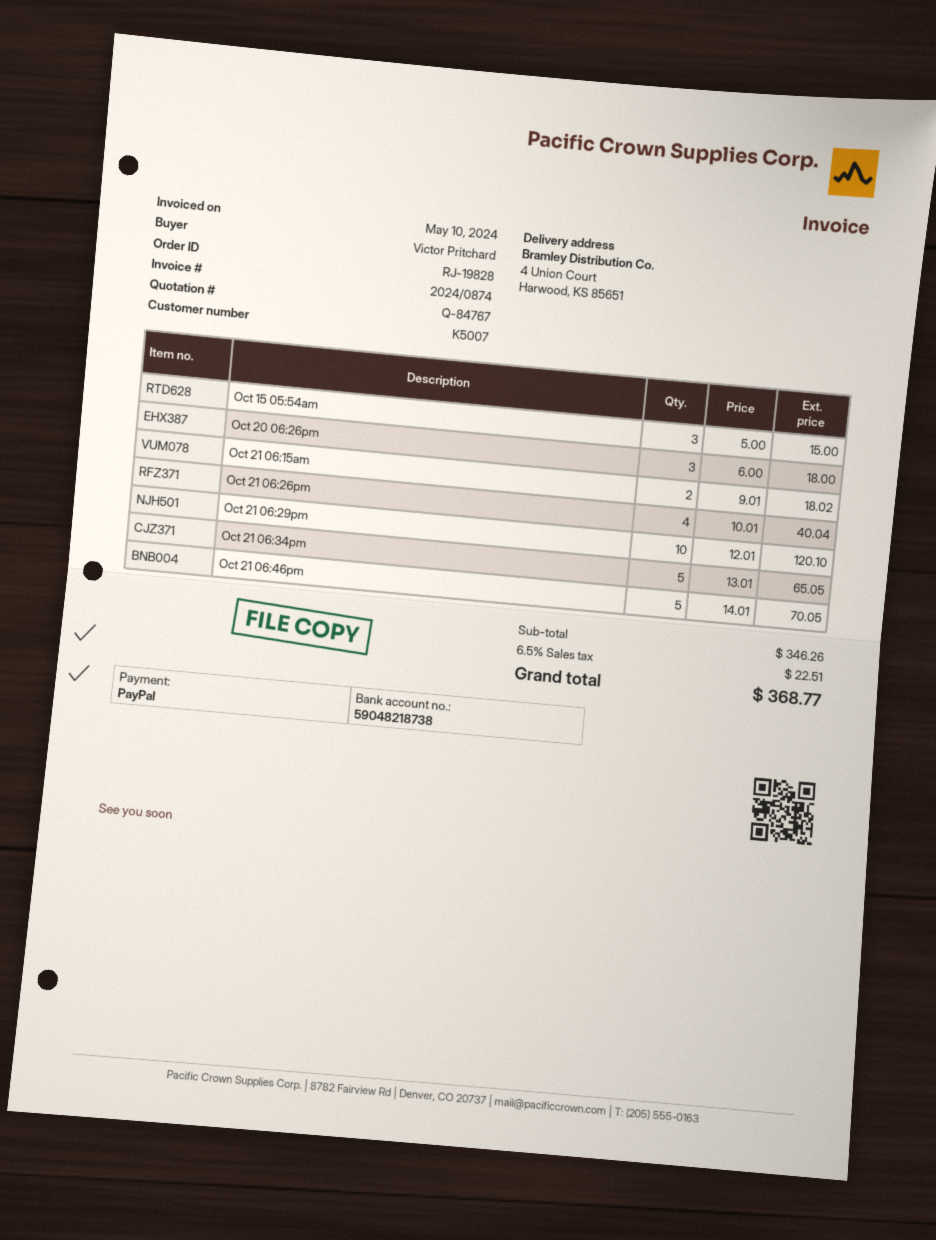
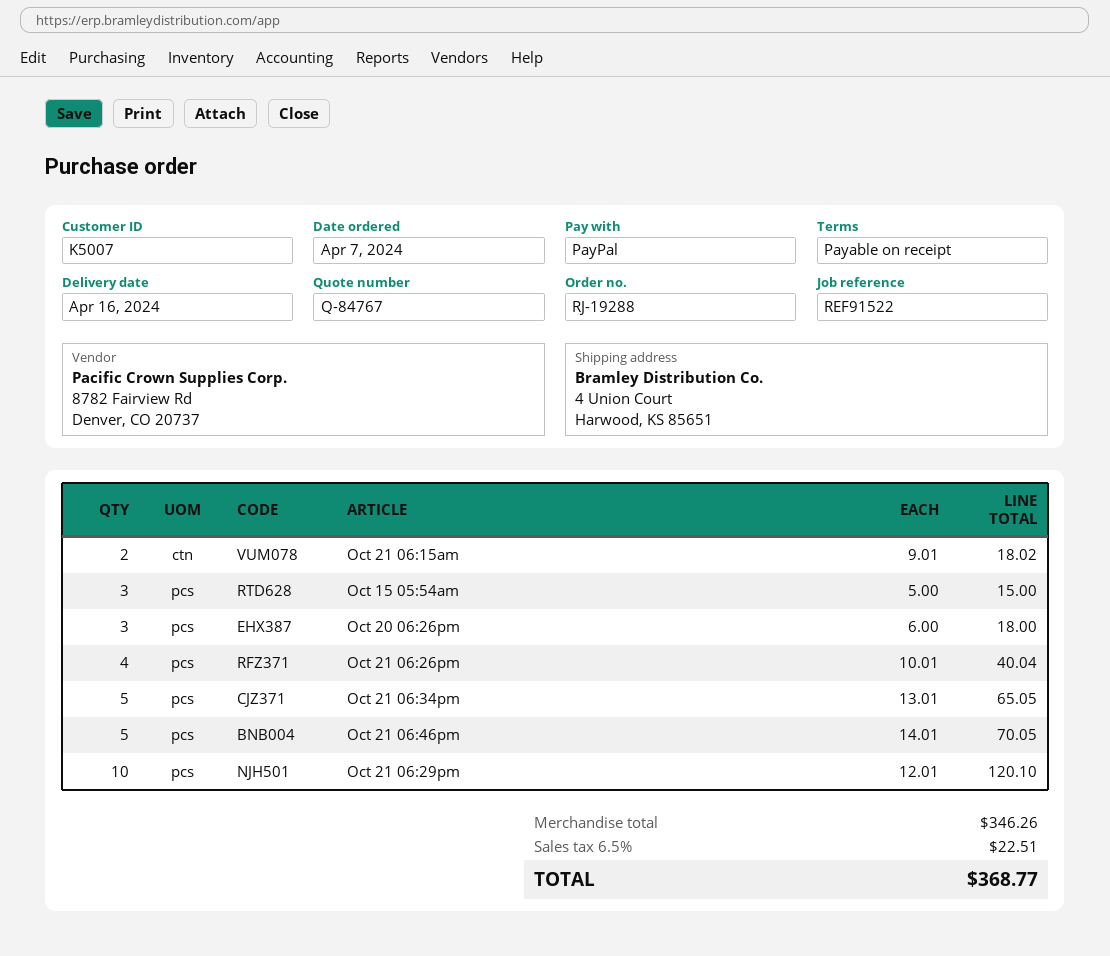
order number: RJ-19828 -> RJ-19288

